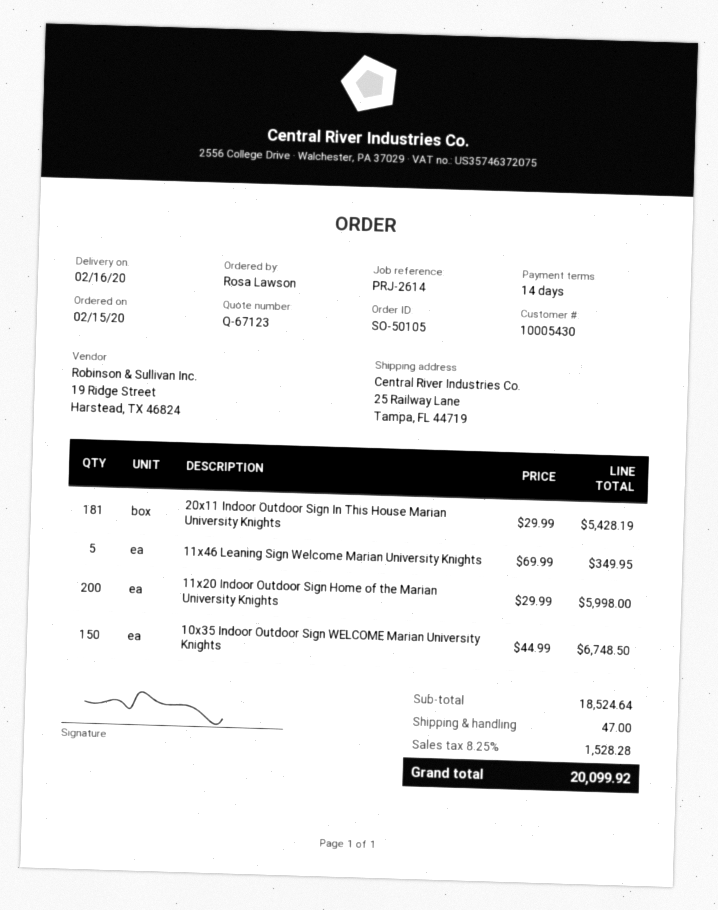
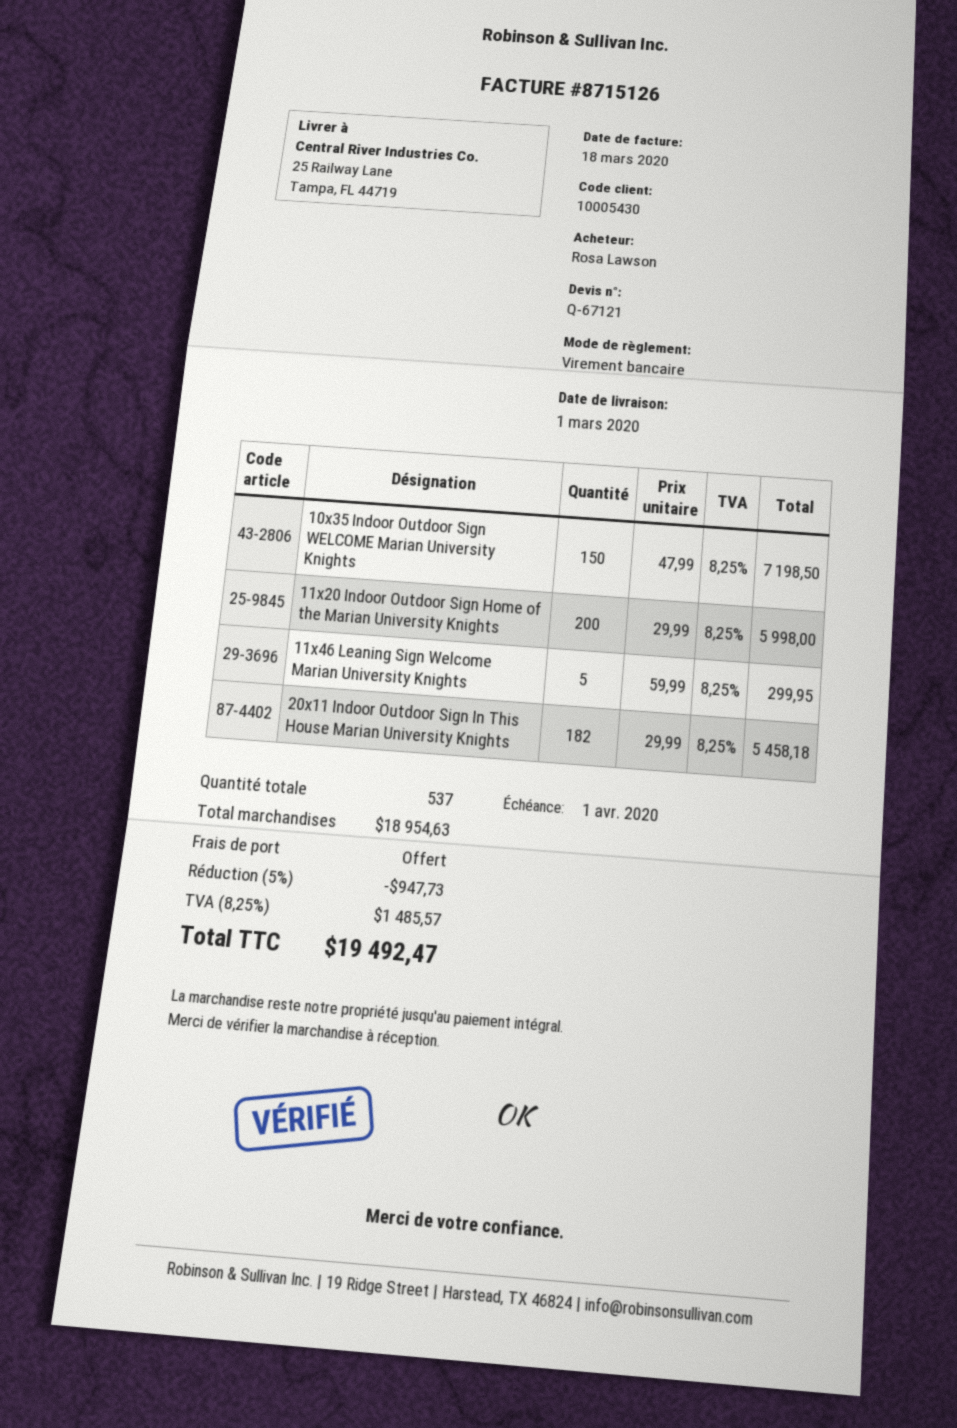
quote number: Q-67123 -> Q-67121
delivery date: 2020-02-16 -> 2020-03-01
20x11 Indoor Outdoor Sign In This House Marian University Knights: 181 x 29.99 = 5428.19 -> 182 x 29.99 = 5458.18
11x46 Leaning Sign Welcome Marian University Knights: 5 x 69.99 = 349.95 -> 5 x 59.99 = 299.95
10x35 Indoor Outdoor Sign WELCOME Marian University Knights: 150 x 44.99 = 6748.50 -> 150 x 47.99 = 7198.50
subtotal: 18524.64 -> 18954.63
discount: none -> 5% = 947.73
shipping: 47.00 -> 0.00
tax: 8.25% = 1528.28 -> 8.25% = 1485.57
total: 20099.92 -> 19492.47

